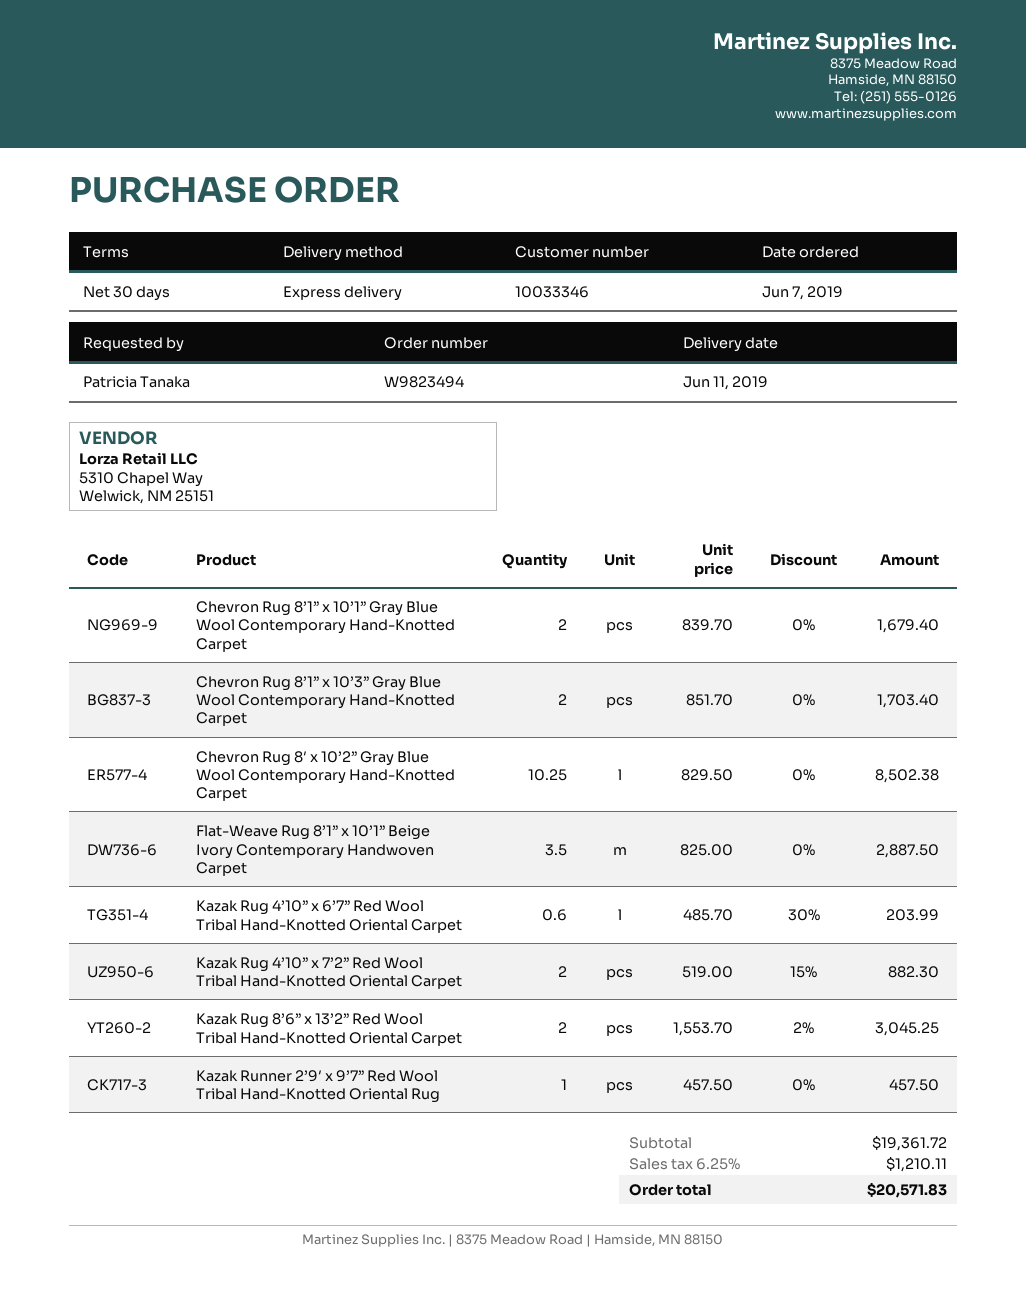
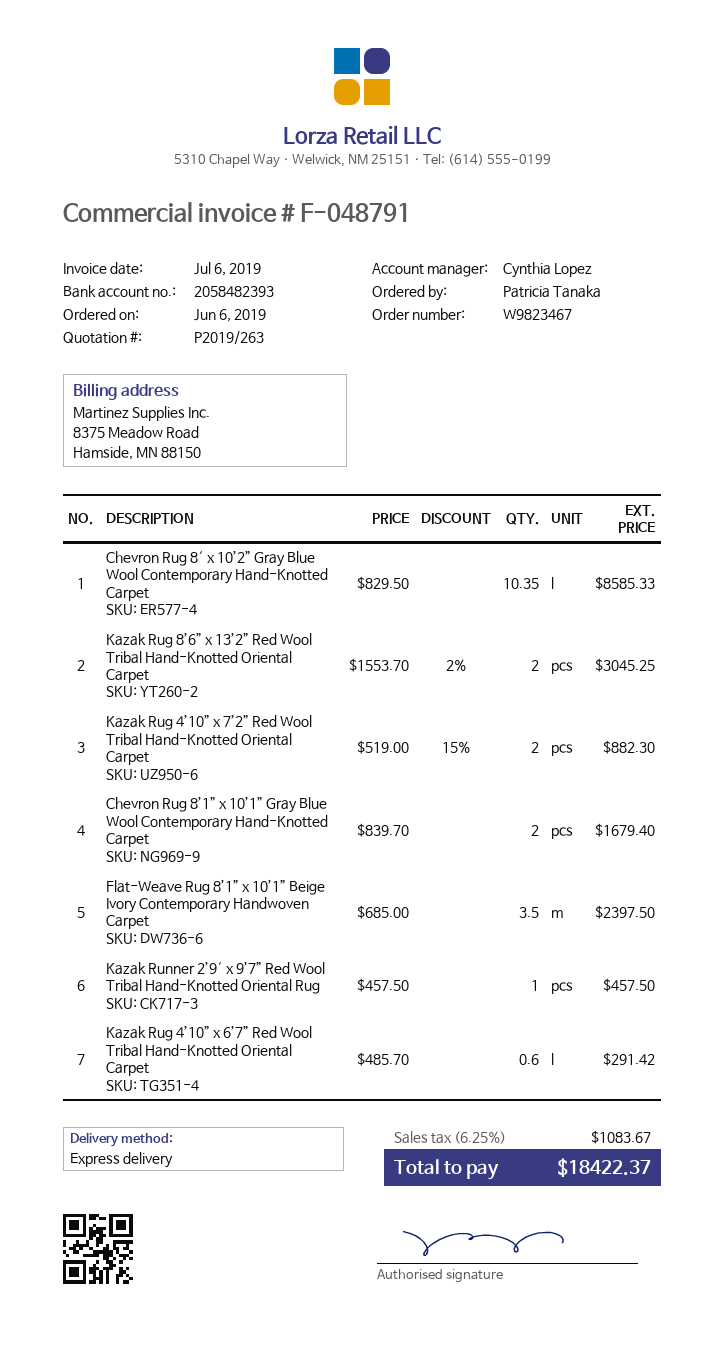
order number: W9823494 -> W9823467
order date: 2019-06-07 -> 2019-06-06
Chevron Rug 8’1” x 10’3” Gray Blue Wool Contemporary Hand-Knotted Carpet: 2 x 851.70 = 1703.40 -> none
Chevron Rug 8′ x 10’2” Gray Blue Wool Contemporary Hand-Knotted Carpet: 10.25 x 829.50 = 8502.38 -> 10.35 x 829.50 = 8585.33
Flat-Weave Rug 8’1” x 10’1” Beige Ivory Contemporary Handwoven Carpet: 3.5 x 825.00 = 2887.50 -> 3.5 x 685.00 = 2397.50
Kazak Rug 4’10” x 6’7” Red Wool Tribal Hand-Knotted Oriental Carpet: 0.6 x 485.70 - 30% = 203.99 -> 0.6 x 485.70 = 291.42
tax: 6.25% = 1210.11 -> 6.25% = 1083.67
total: 20571.83 -> 18422.37

